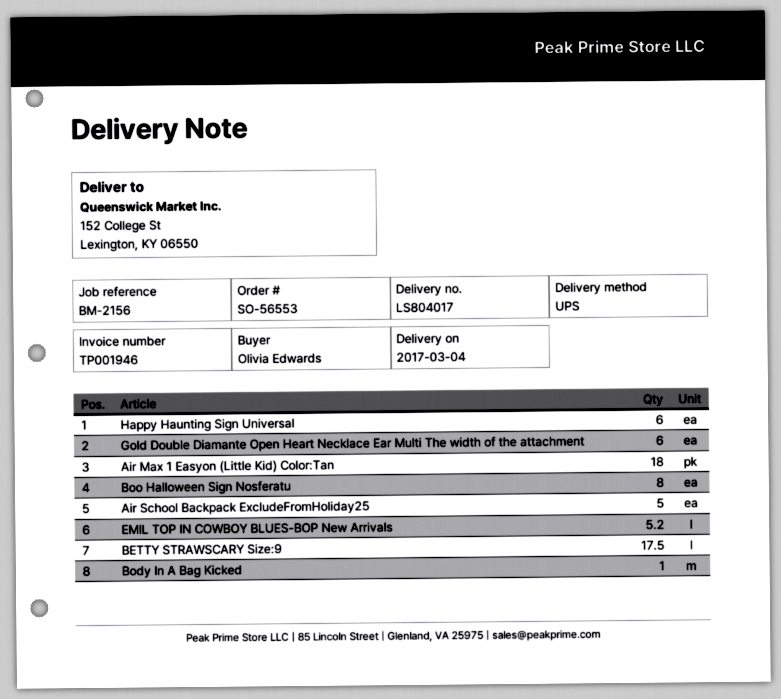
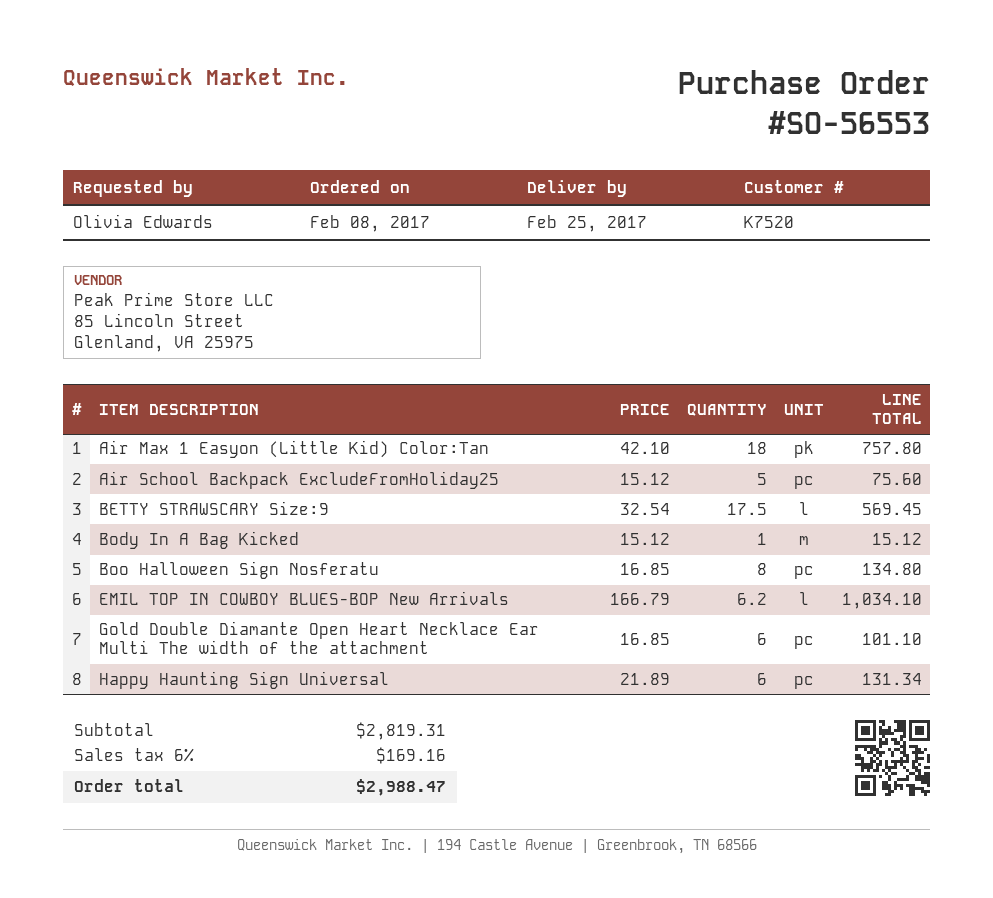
delivery date: 2017-03-04 -> 2017-02-25
EMIL TOP IN COWBOY BLUES-BOP New Arrivals: 5.2 -> 6.2

